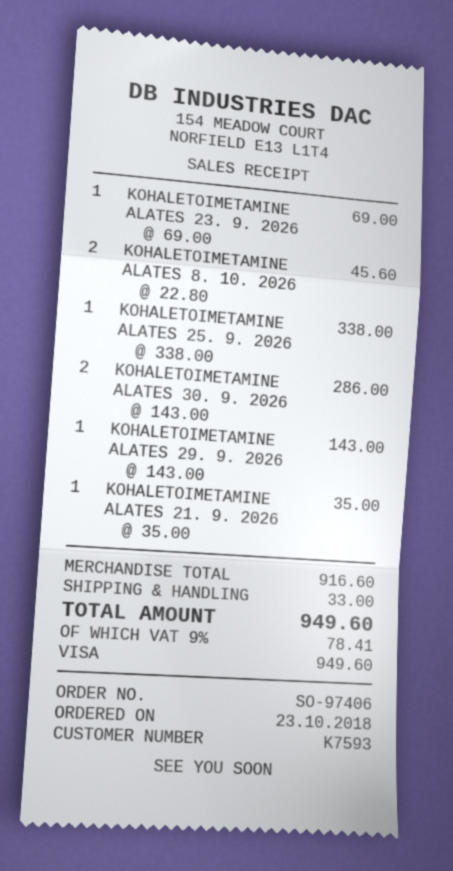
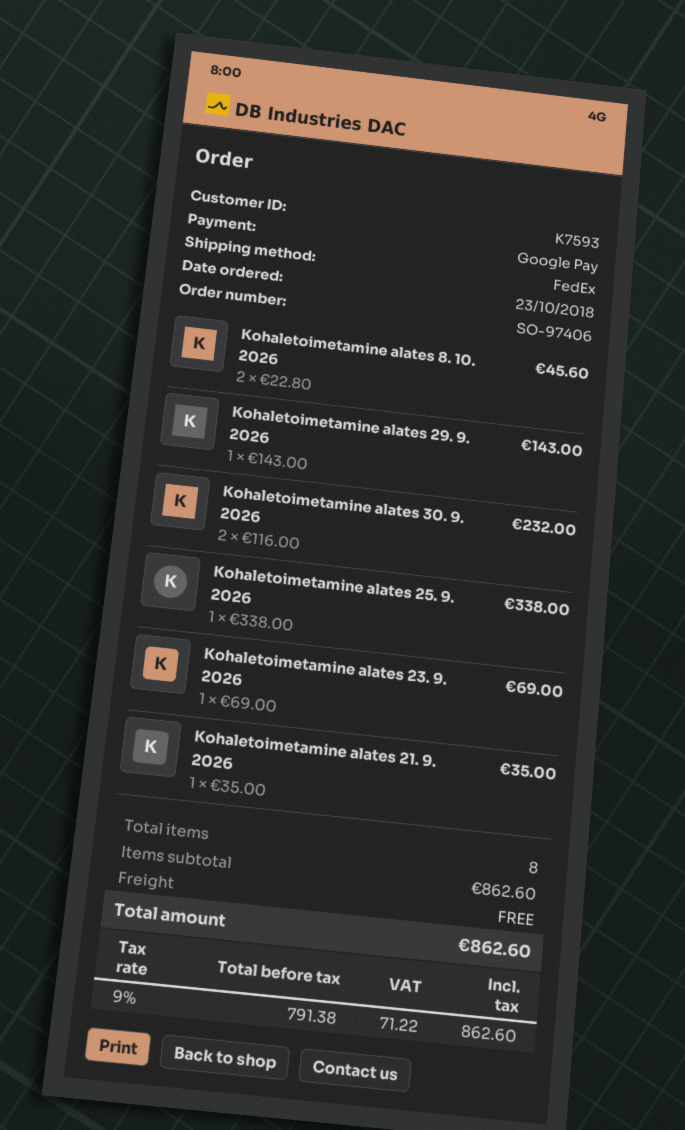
payment method: Visa -> Google Pay
KOHALETOIMETAMINE ALATES 30. 9. 2026: 2 x 143.00 = 286.00 -> 2 x 116.00 = 232.00
subtotal: 916.60 -> 862.60
shipping: 33.00 -> 0.00
tax: 9% = 78.41 -> 9% = 71.22
total: 949.60 -> 862.60

